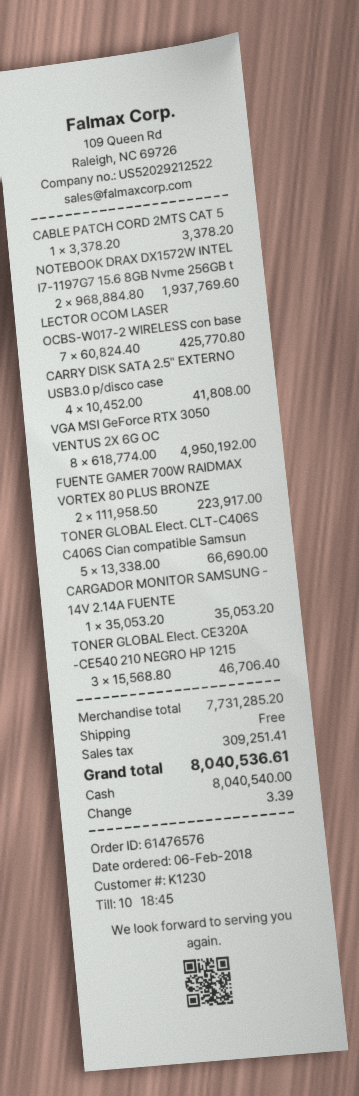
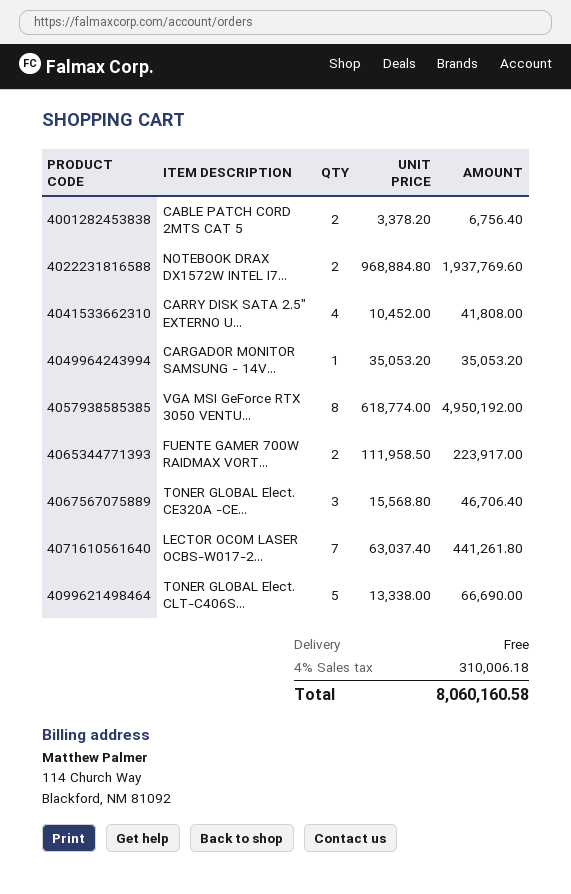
CABLE PATCH CORD 2MTS CAT 5: 1 x 3378.20 = 3378.20 -> 2 x 3378.20 = 6756.40
LECTOR OCOM LASER OCBS-W017-2 WIRELESS con base: 7 x 60824.40 = 425770.80 -> 7 x 63037.40 = 441261.80
tax: 309251.41 -> 310006.18
total: 8040536.61 -> 8060160.58

